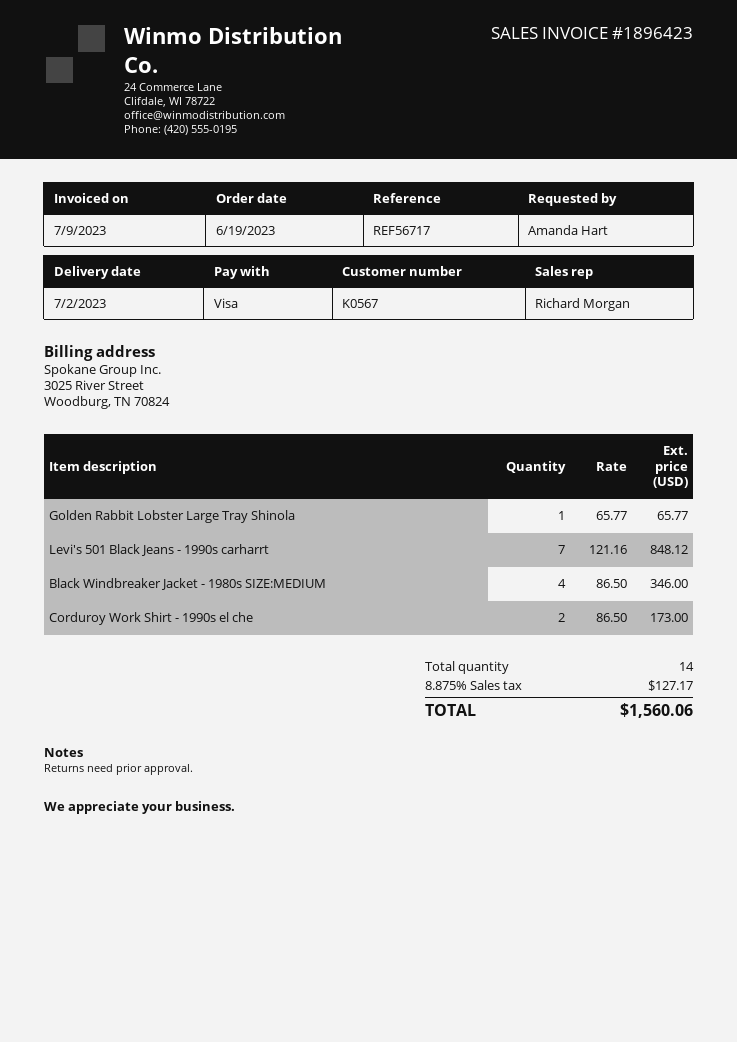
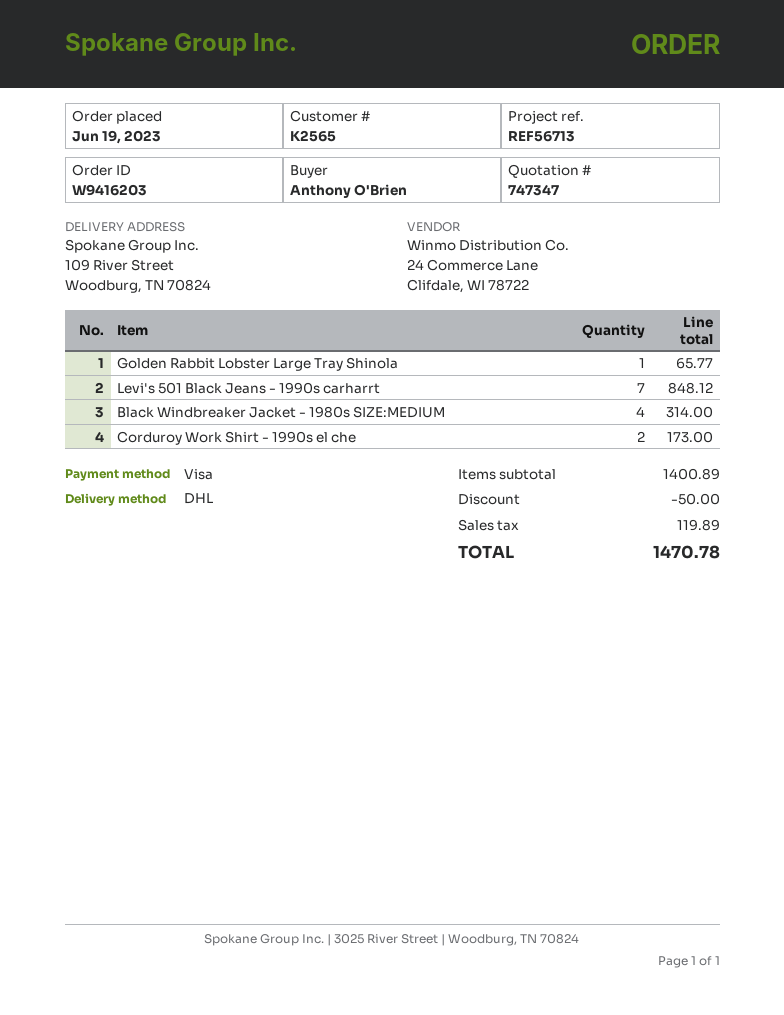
customer number: K0567 -> K2565
reference: REF56717 -> REF56713
ordered by: Amanda Hart -> Anthony O'Brien
Black Windbreaker Jacket - 1980s SIZE:MEDIUM: 4 for 346.00 -> 4 for 314.00
discount: none -> 50.00
tax: 127.17 -> 119.89
total: 1560.06 -> 1470.78

